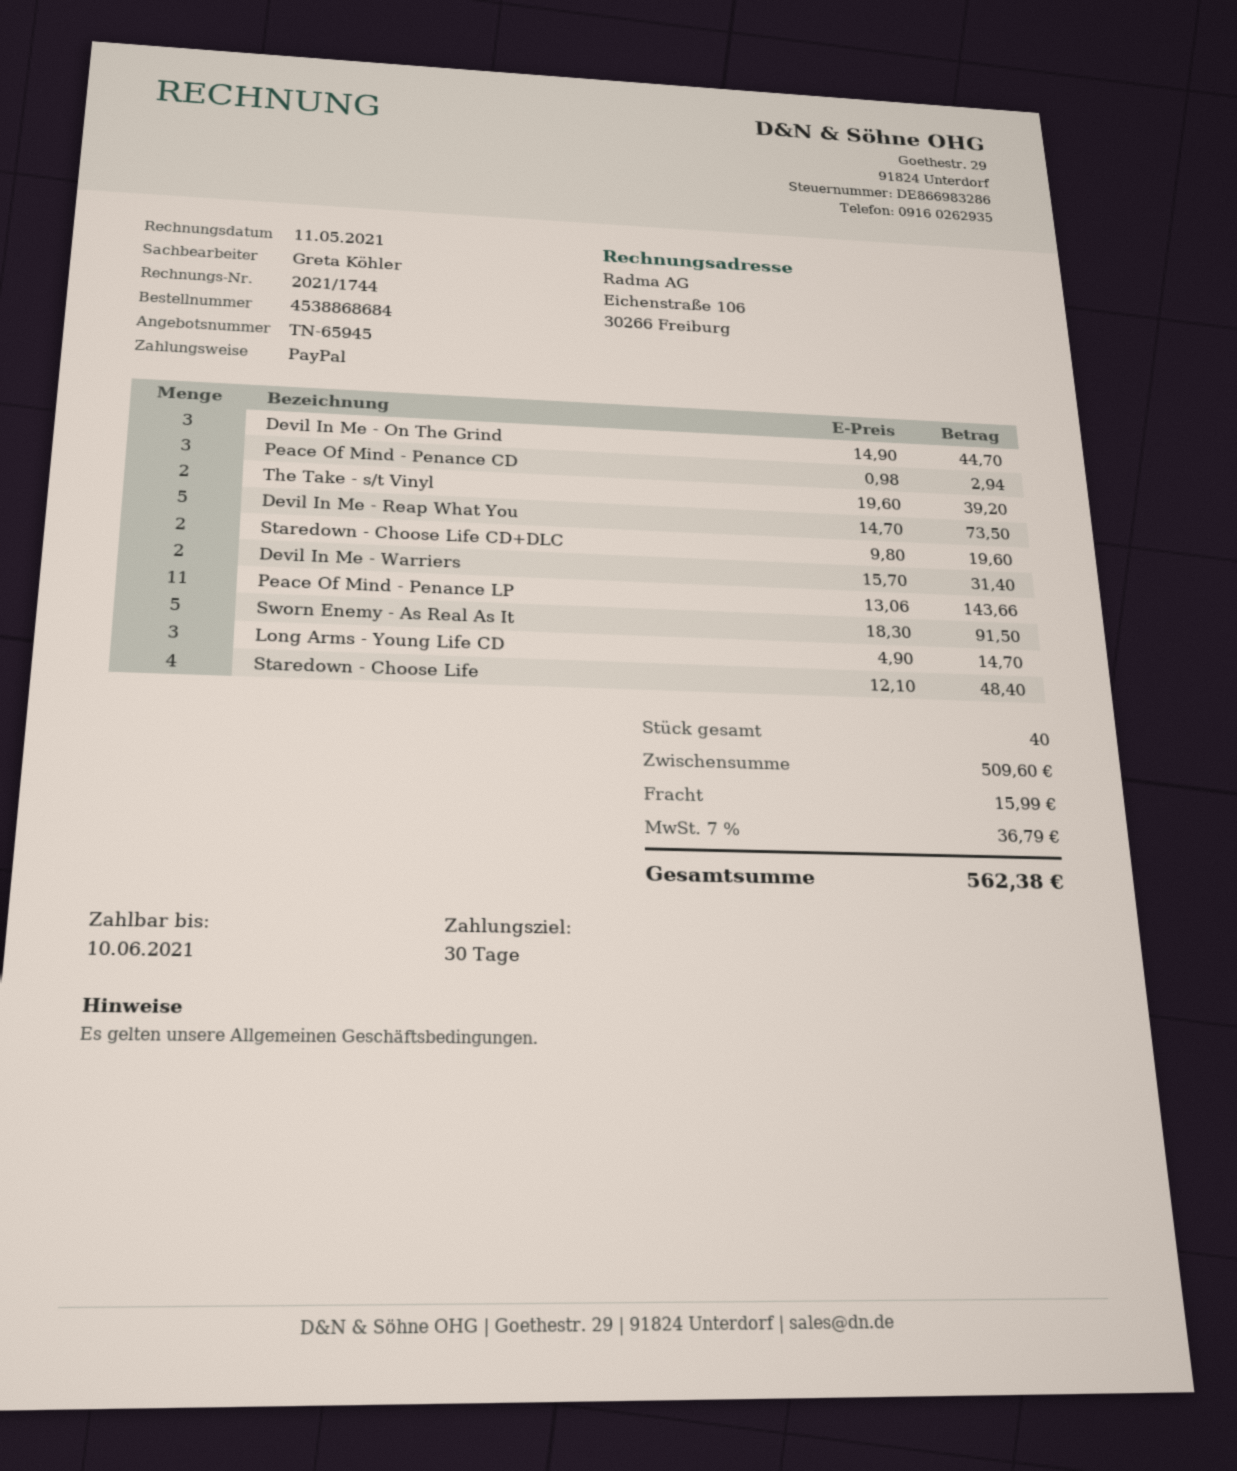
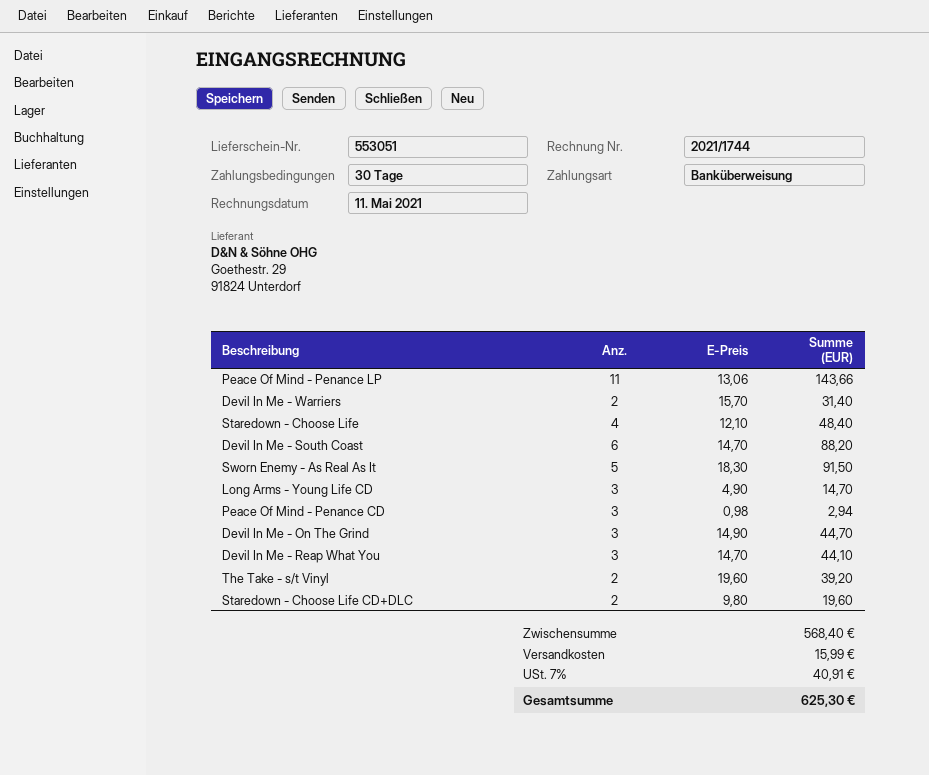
payment method: PayPal -> bank transfer
Devil In Me - Reap What You: 5 x 14.70 = 73.50 -> 3 x 14.70 = 44.10
Devil In Me - South Coast: none -> 6 x 14.70 = 88.20
subtotal: 509.60 -> 568.40
tax: 7% = 36.79 -> 7% = 40.91
total: 562.38 -> 625.30

